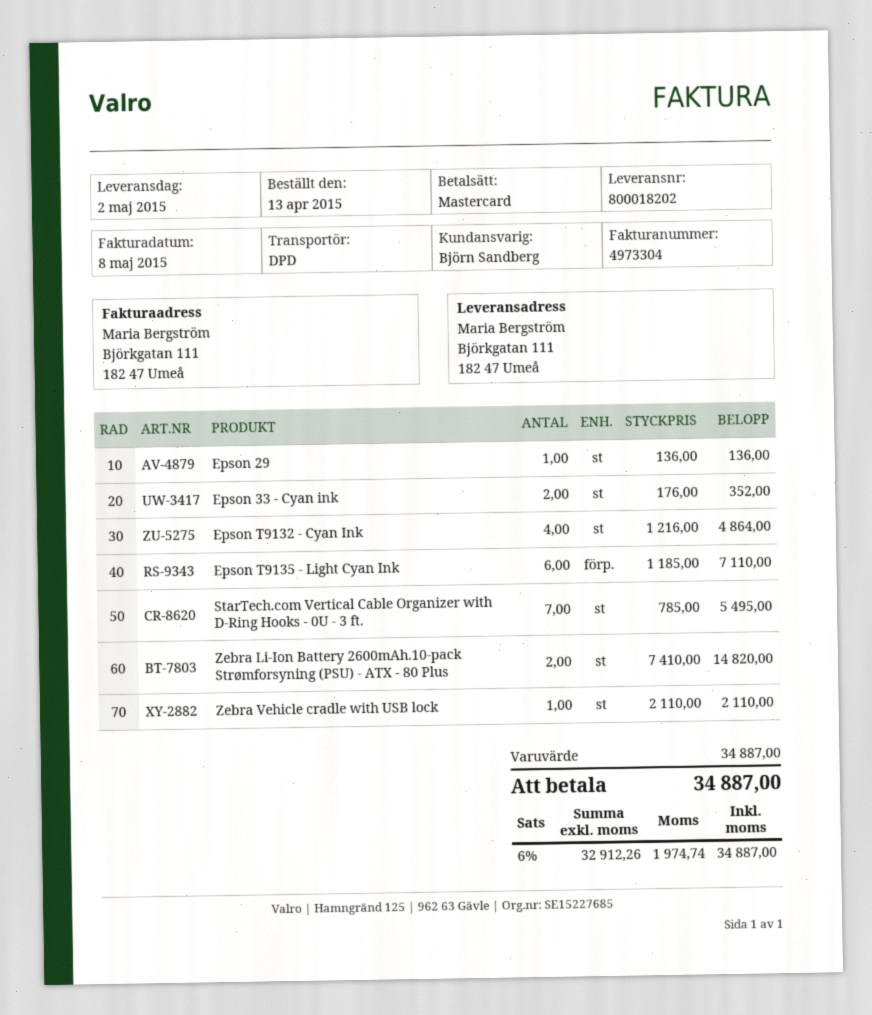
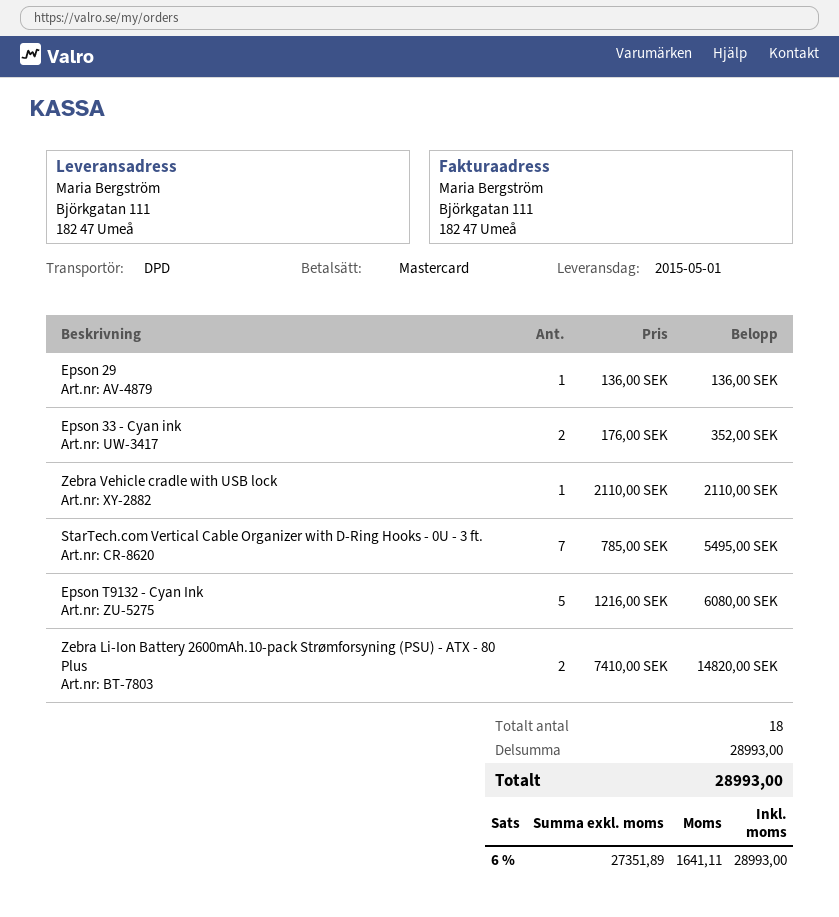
delivery date: 2015-05-02 -> 2015-05-01
Epson T9132 - Cyan Ink: 4 x 1216.00 = 4864.00 -> 5 x 1216.00 = 6080.00
Epson T9135 - Light Cyan Ink: 6 x 1185.00 = 7110.00 -> none
subtotal: 34887.00 -> 28993.00
net: 32912.26 -> 27351.89
tax: 6% = 1974.74 -> 6% = 1641.11
total: 34887.00 -> 28993.00

